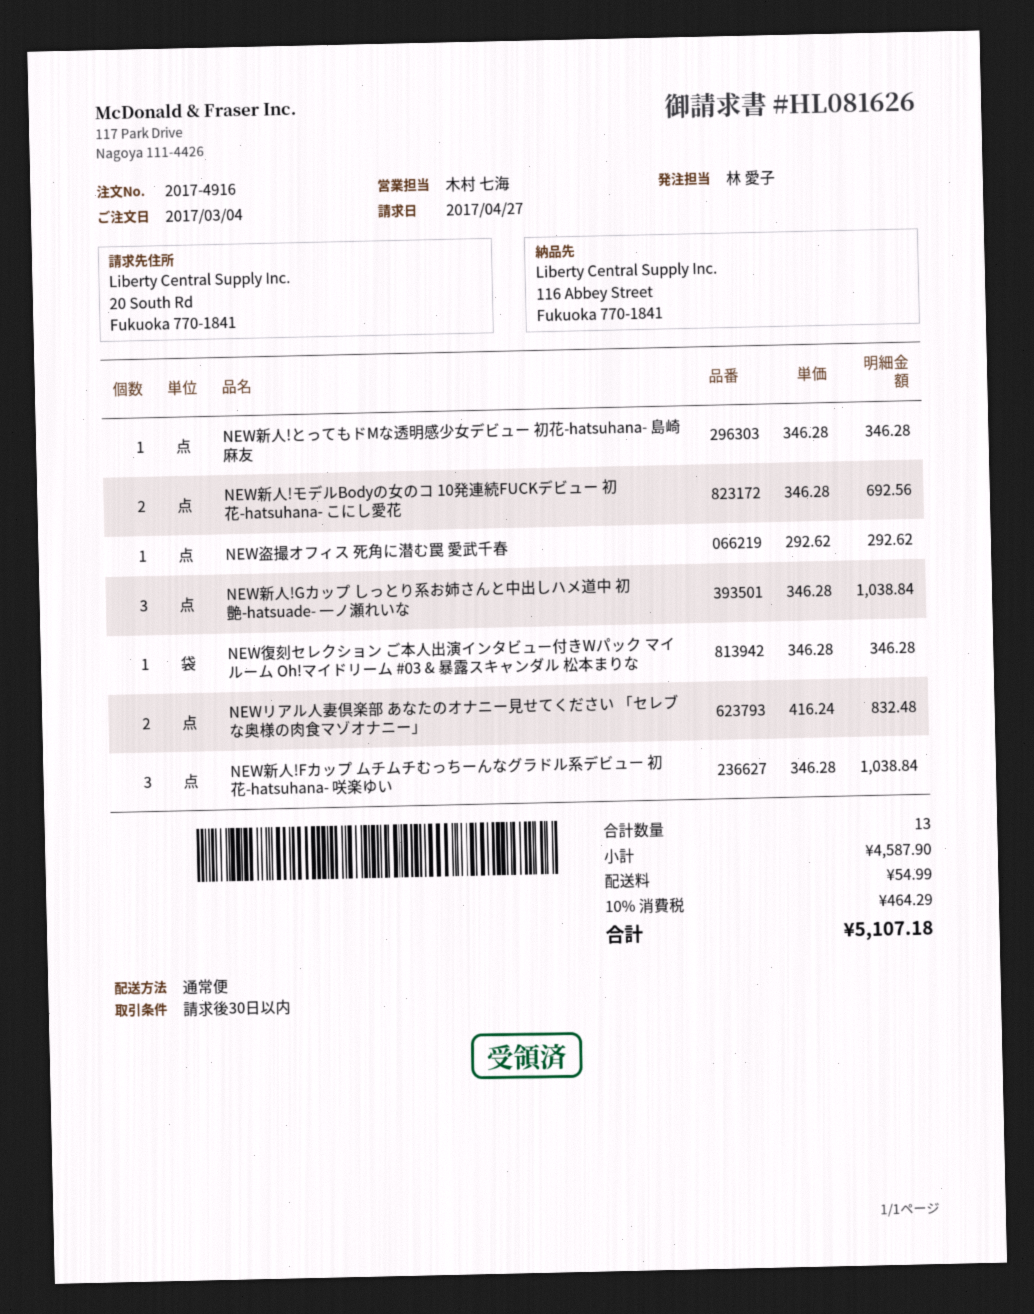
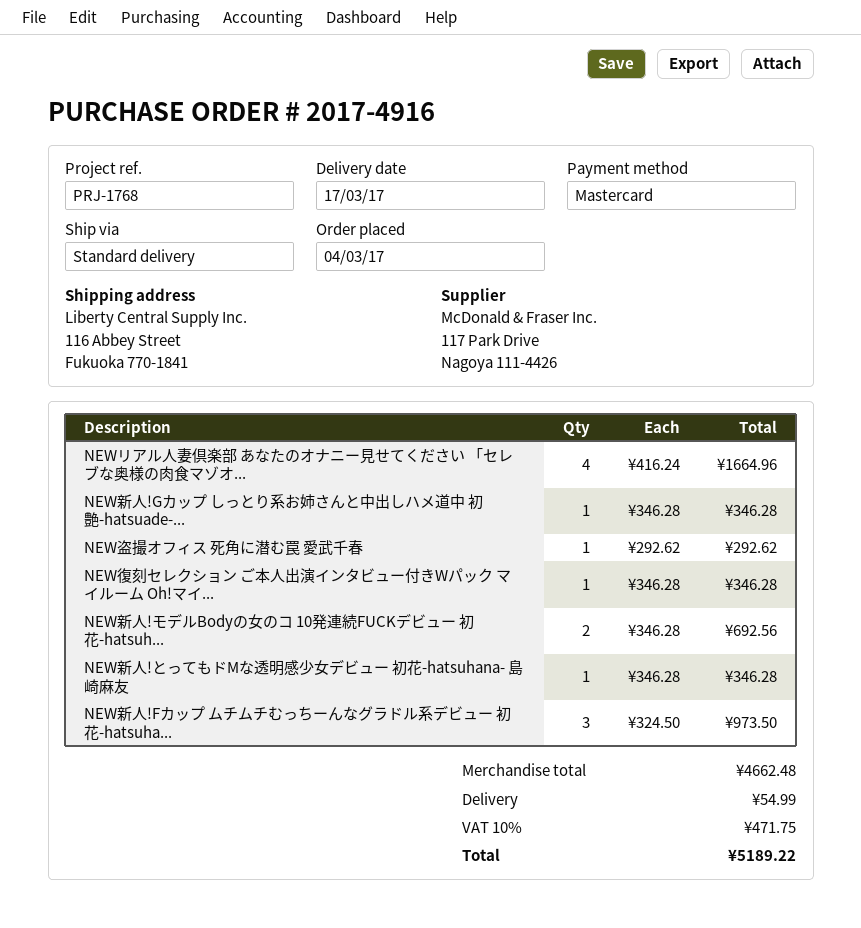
NEW新人!Gカップ しっとり系お姉さんと中出しハメ道中 初艶-hatsuade- 一ノ瀬れいな: 3 x 346.28 = 1038.84 -> 1 x 346.28 = 346.28
NEWリアル人妻倶楽部 あなたのオナニー見せてください 「セレブな奥様の肉食マゾオナニー」: 2 x 416.24 = 832.48 -> 4 x 416.24 = 1664.96
NEW新人!Fカップ ムチムチむっちーんなグラドル系デビュー 初花-hatsuhana- 咲楽ゆい: 3 x 346.28 = 1038.84 -> 3 x 324.50 = 973.50
subtotal: 4587.90 -> 4662.48
tax: 10% = 464.29 -> 10% = 471.75
total: 5107.18 -> 5189.22

